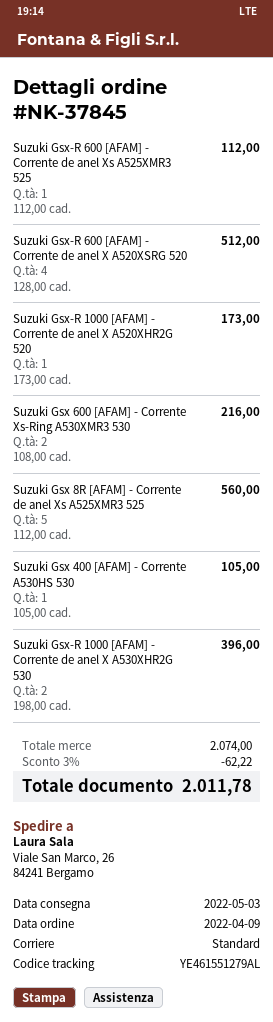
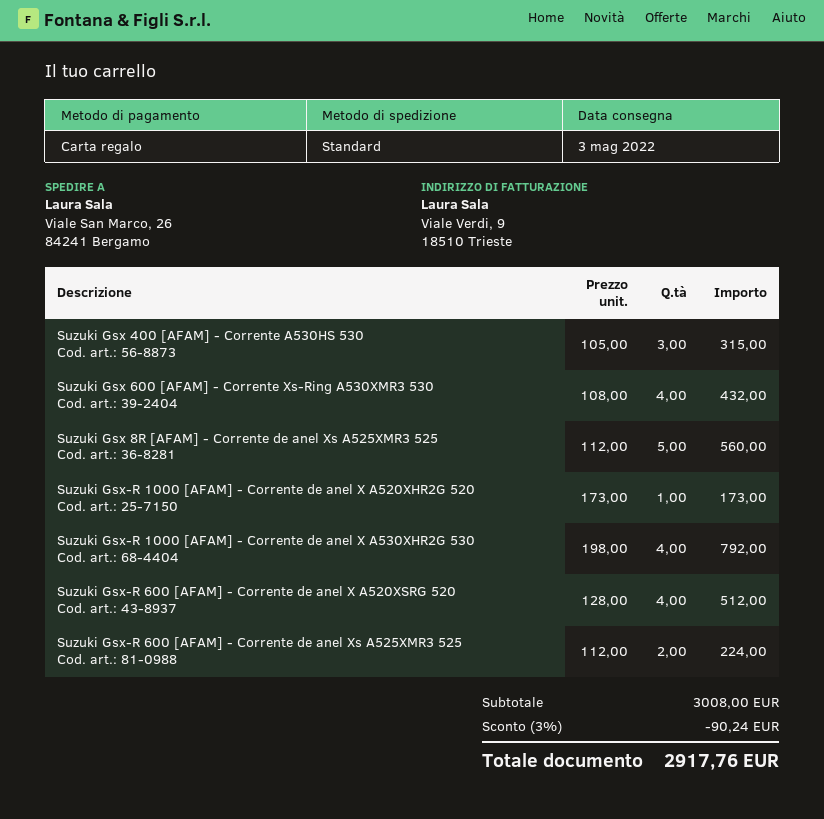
Suzuki Gsx-R 600 [AFAM] - Corrente de anel Xs A525XMR3 525: 1 x 112.00 = 112.00 -> 2 x 112.00 = 224.00
Suzuki Gsx 600 [AFAM] - Corrente Xs-Ring A530XMR3 530: 2 x 108.00 = 216.00 -> 4 x 108.00 = 432.00
Suzuki Gsx 400 [AFAM] - Corrente A530HS 530: 1 x 105.00 = 105.00 -> 3 x 105.00 = 315.00
Suzuki Gsx-R 1000 [AFAM] - Corrente de anel X A530XHR2G 530: 2 x 198.00 = 396.00 -> 4 x 198.00 = 792.00
subtotal: 2074.00 -> 3008.00
discount: 3% = 62.22 -> 3% = 90.24
total: 2011.78 -> 2917.76

